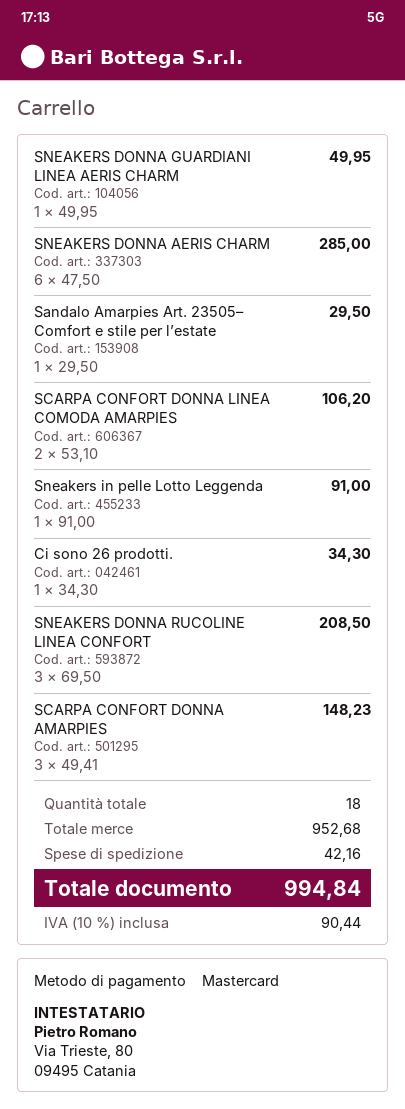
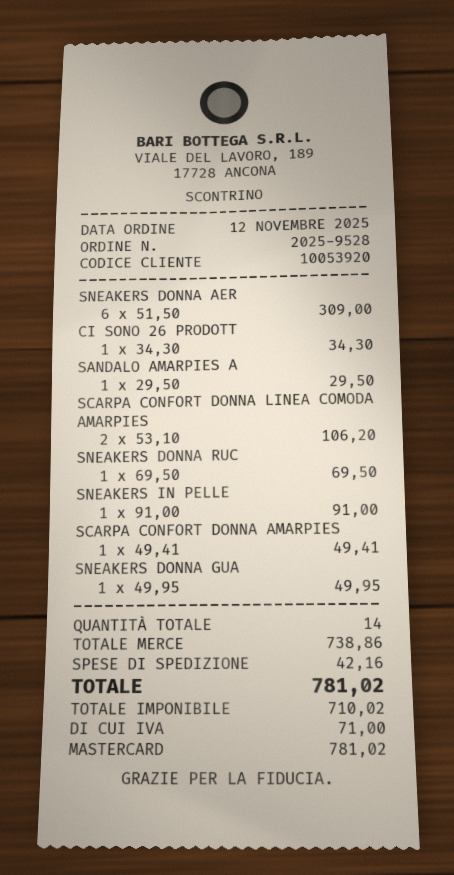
SNEAKERS DONNA AERIS CHARM: 6 x 47.50 = 285.00 -> 6 x 51.50 = 309.00
SNEAKERS DONNA RUCOLINE LINEA CONFORT: 3 x 69.50 = 208.50 -> 1 x 69.50 = 69.50
SCARPA CONFORT DONNA AMARPIES: 3 x 49.41 = 148.23 -> 1 x 49.41 = 49.41
total quantity: 18 -> 14
subtotal: 952.68 -> 738.86
tax: 90.44 -> 71.00
total: 994.84 -> 781.02

